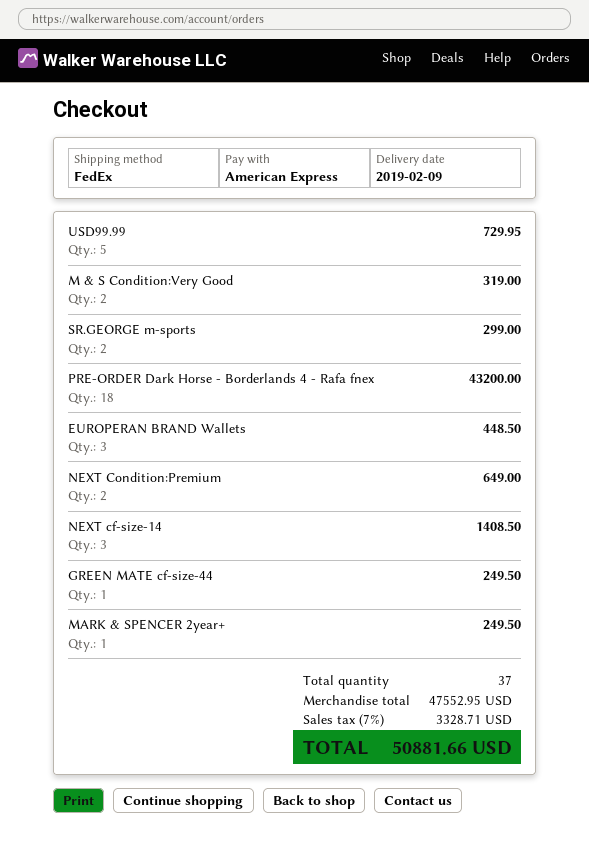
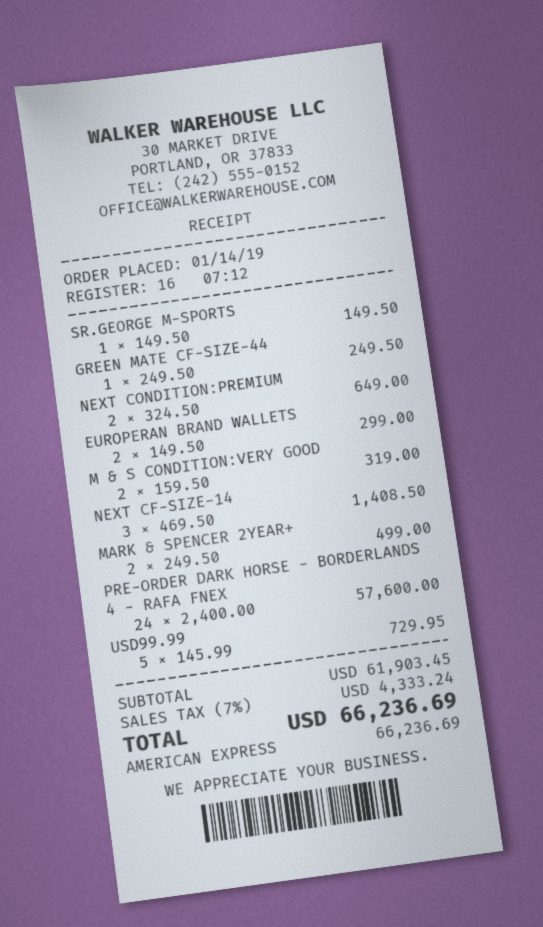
SR.GEORGE m-sports: 2 for 299.00 -> 1 for 149.50
PRE-ORDER Dark Horse - Borderlands 4 - Rafa fnex: 18 for 43200.00 -> 24 for 57600.00
EUROPERAN BRAND Wallets: 3 for 448.50 -> 2 for 299.00
MARK & SPENCER 2year+: 1 for 249.50 -> 2 for 499.00
subtotal: 47552.95 -> 61903.45
tax: 7% = 3328.71 -> 7% = 4333.24
total: 50881.66 -> 66236.69

